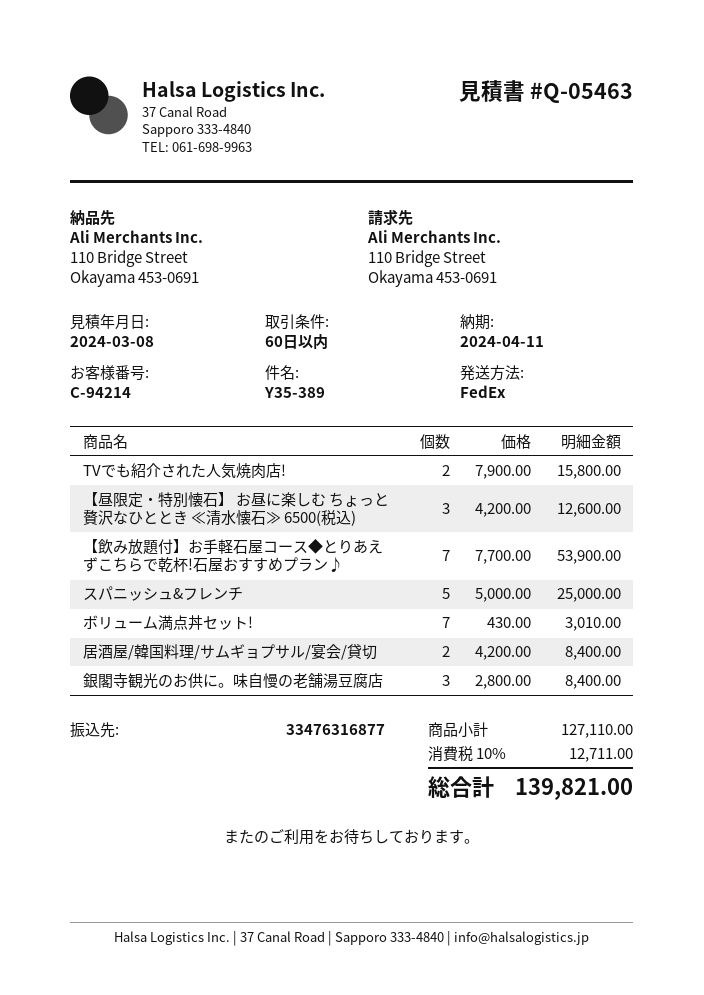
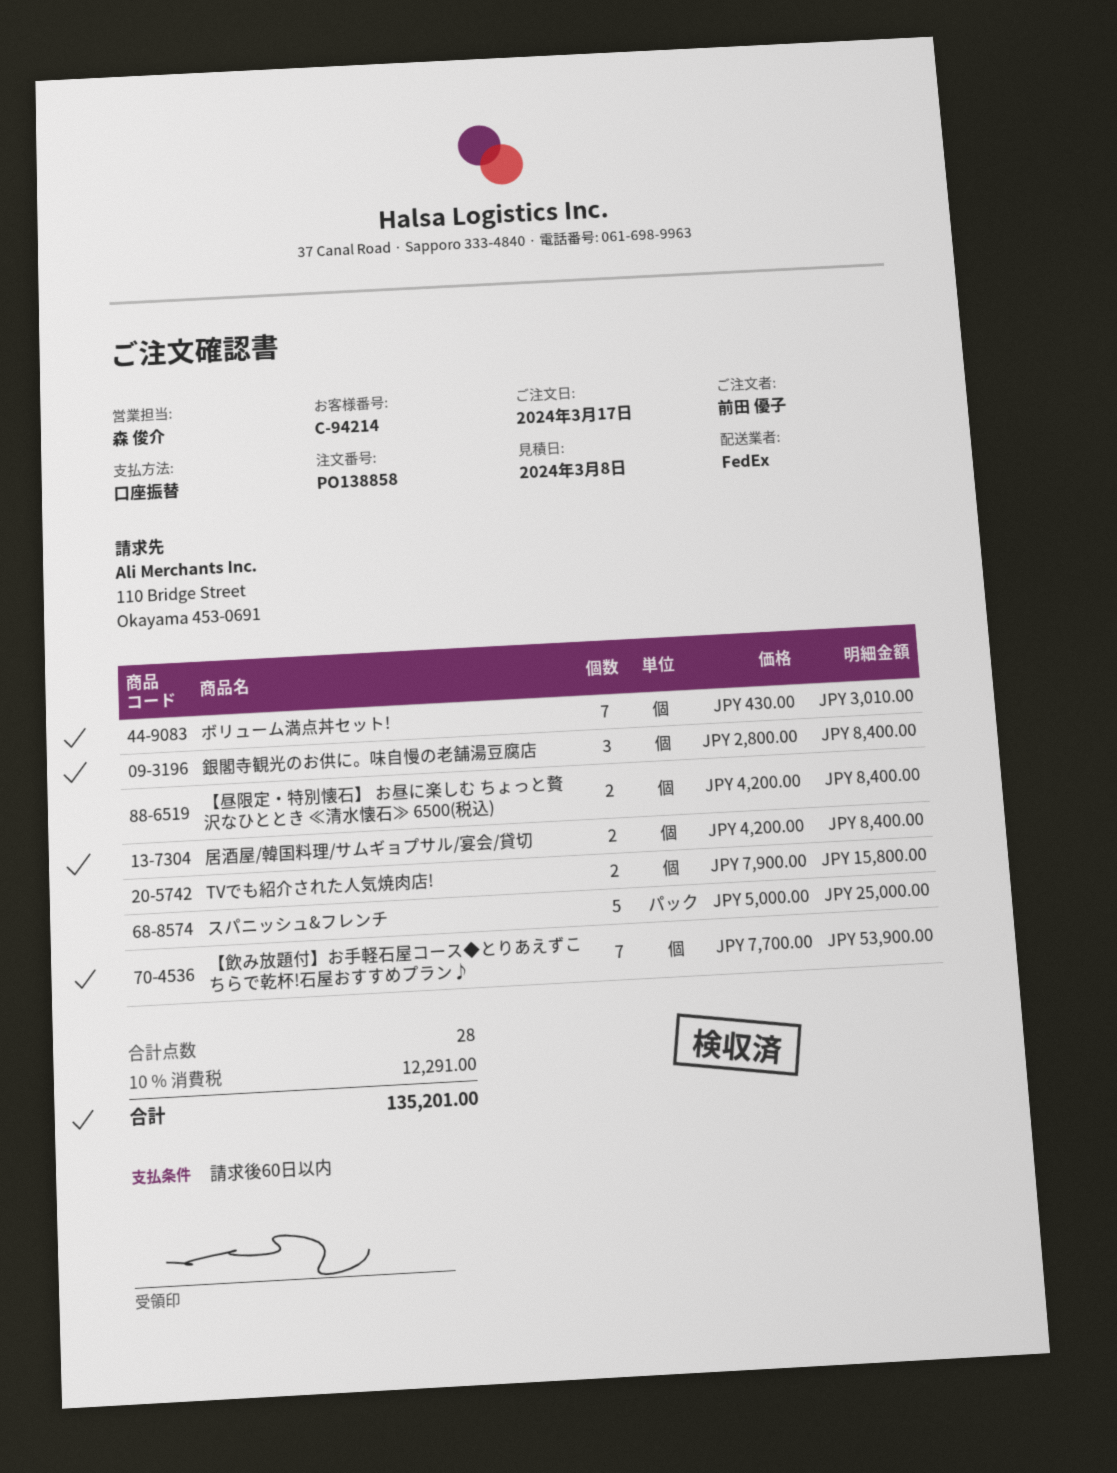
【昼限定・特別懐石】 お昼に楽しむ ちょっと贅沢なひととき ≪清水懐石≫ 6500(税込): 3 x 4200.00 = 12600.00 -> 2 x 4200.00 = 8400.00
tax: 10% = 12711.00 -> 10% = 12291.00
total: 139821.00 -> 135201.00

